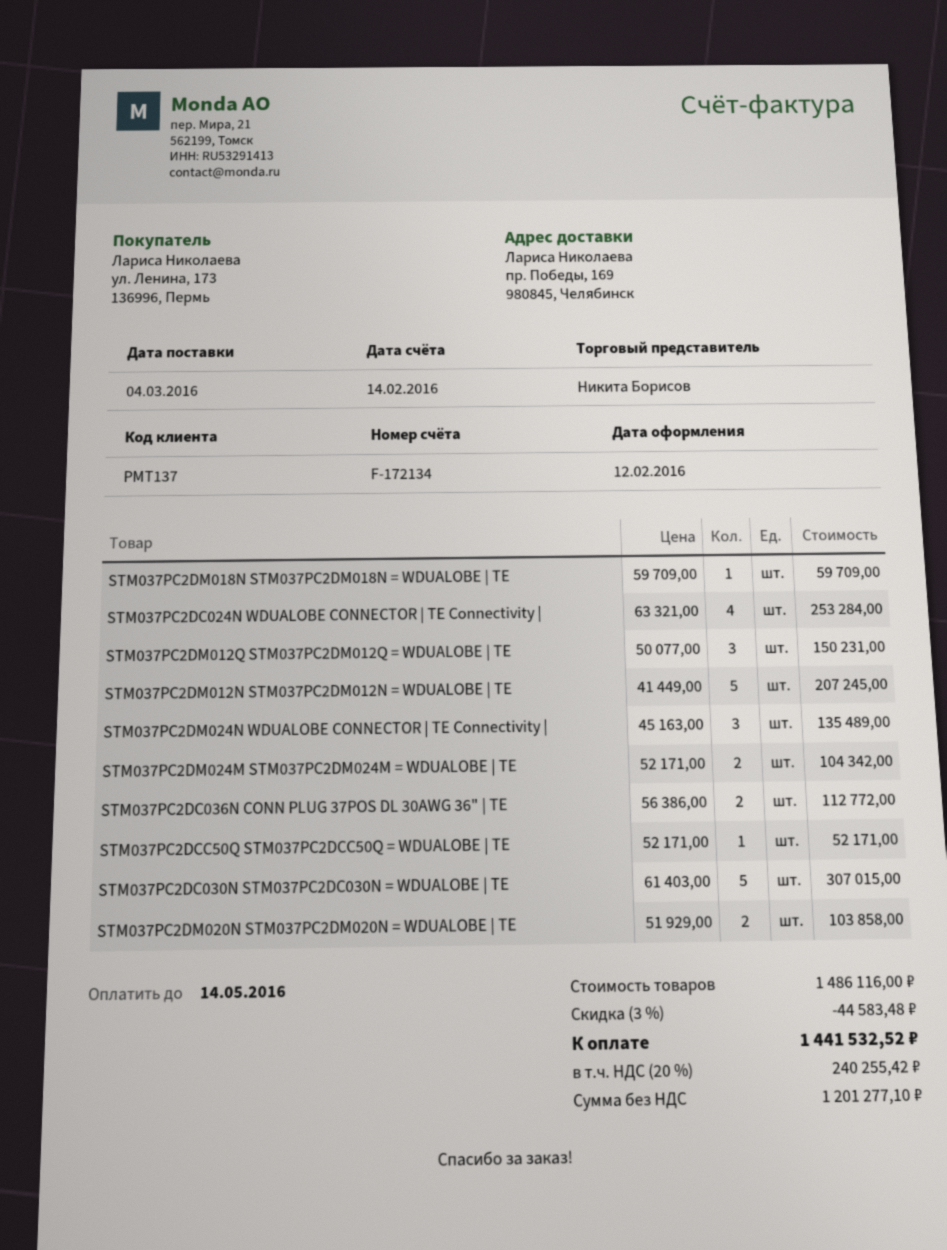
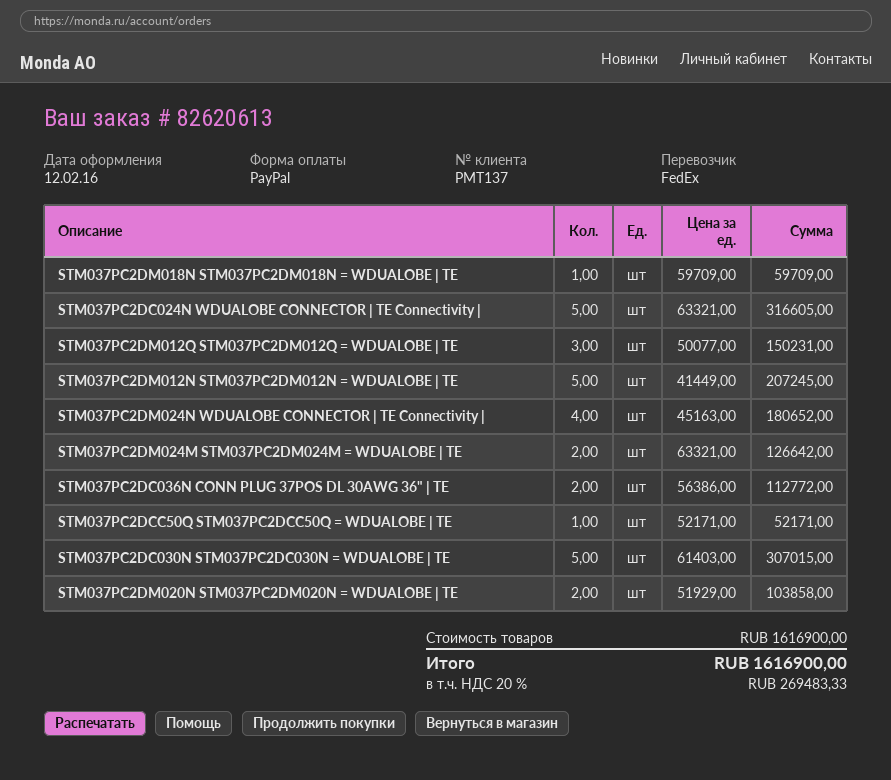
STM037PC2DC024N WDUALOBE CONNECTOR | TE Connectivity |: 4 x 63321.00 = 253284.00 -> 5 x 63321.00 = 316605.00
STM037PC2DM024N WDUALOBE CONNECTOR | TE Connectivity |: 3 x 45163.00 = 135489.00 -> 4 x 45163.00 = 180652.00
STM037PC2DM024M STM037PC2DM024M = WDUALOBE | TE: 2 x 52171.00 = 104342.00 -> 2 x 63321.00 = 126642.00
subtotal: 1486116.00 -> 1616900.00
discount: 3% = 44583.48 -> none
tax: 20% = 240255.42 -> 20% = 269483.33
total: 1441532.52 -> 1616900.00

